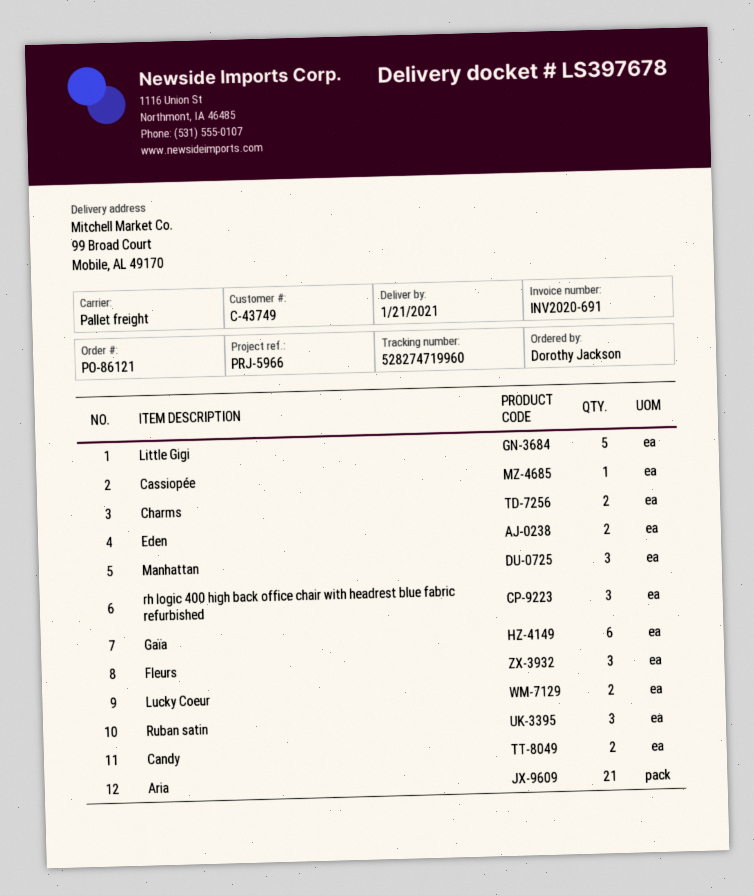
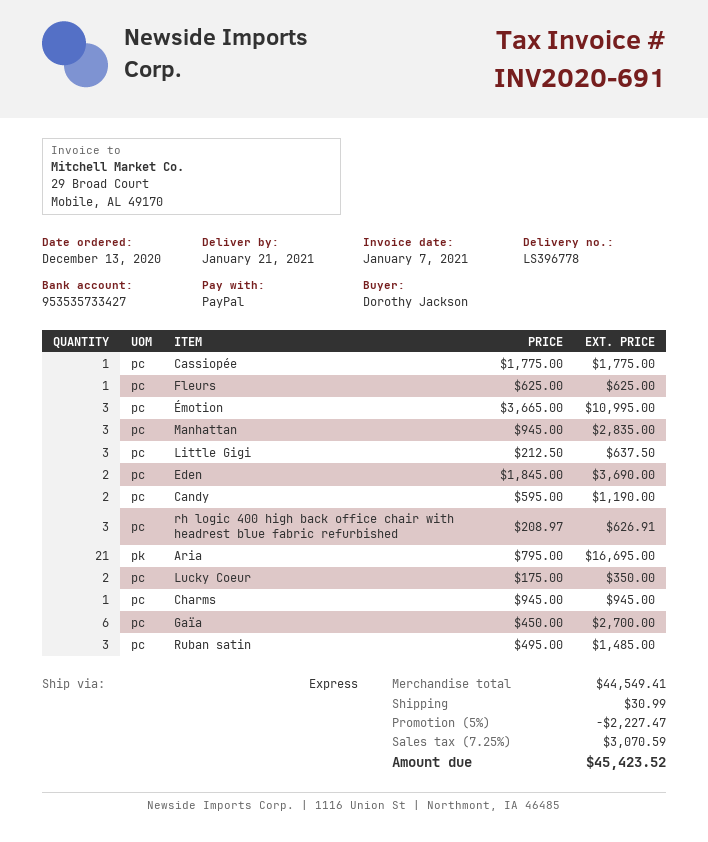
delivery note number: LS397678 -> LS396778
shipping method: pallet freight -> express
Little Gigi: 5 -> 3
Charms: 2 -> 1
Fleurs: 3 -> 1
Émotion: none -> 3

